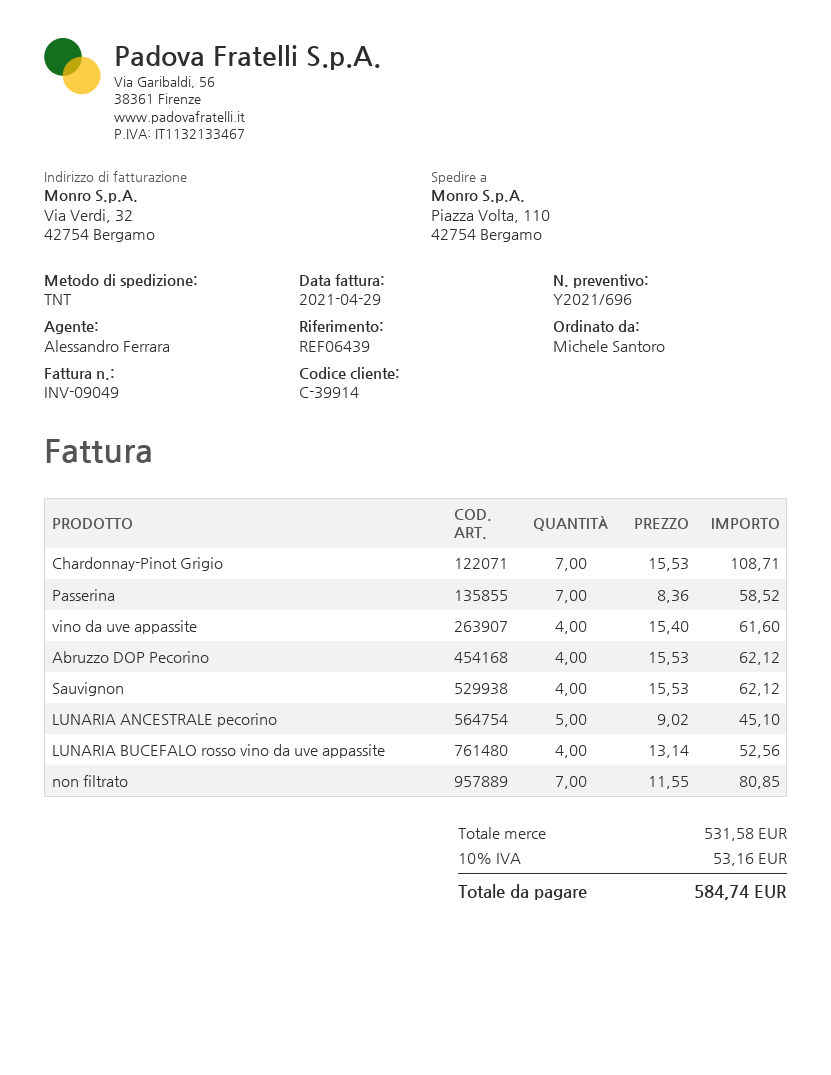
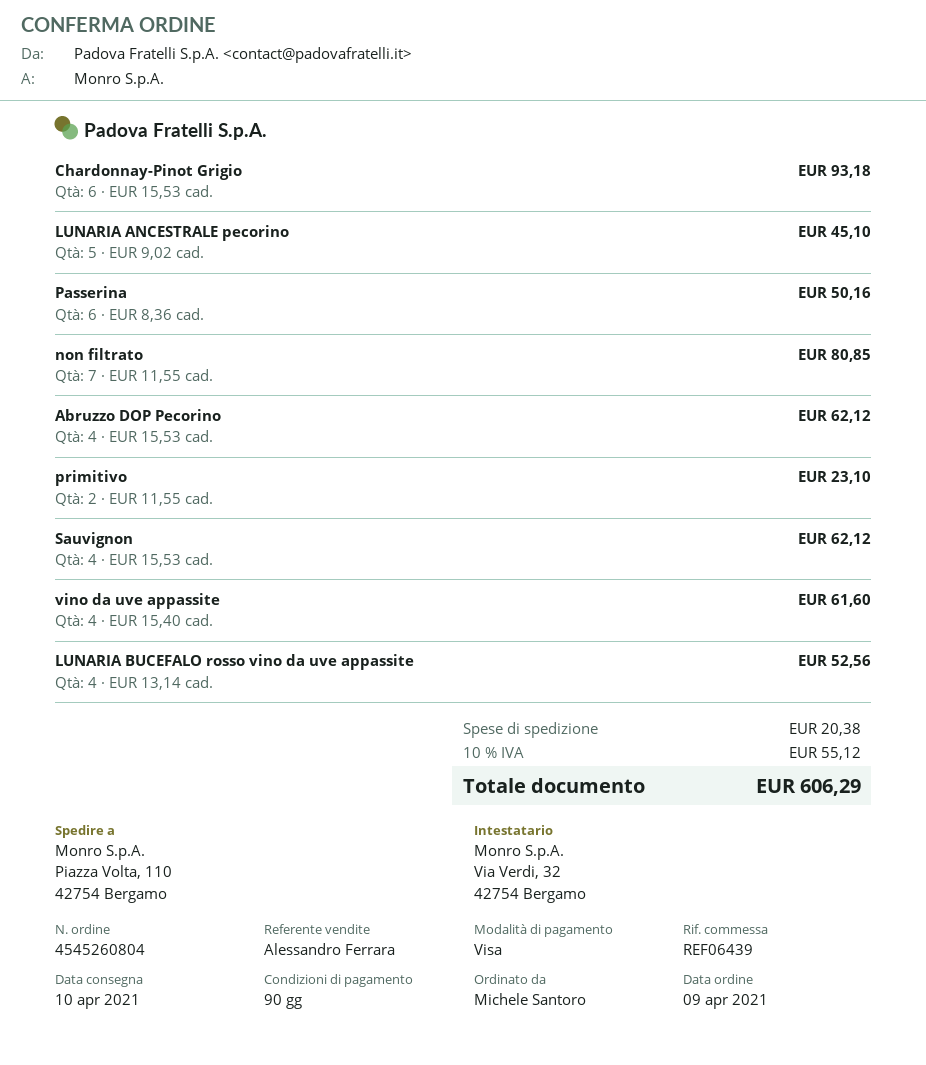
Chardonnay-Pinot Grigio: 7 x 15.53 = 108.71 -> 6 x 15.53 = 93.18
Passerina: 7 x 8.36 = 58.52 -> 6 x 8.36 = 50.16
primitivo: none -> 2 x 11.55 = 23.10
shipping: none -> 20.38
tax: 10% = 53.16 -> 10% = 55.12
total: 584.74 -> 606.29

